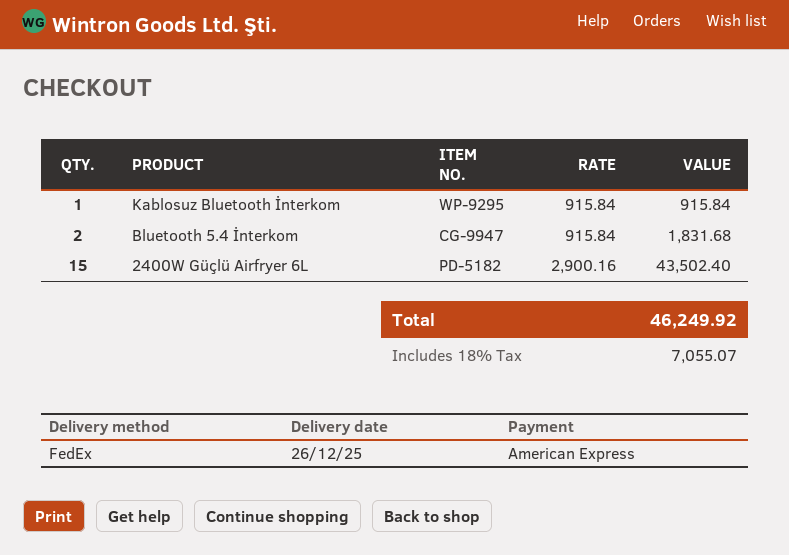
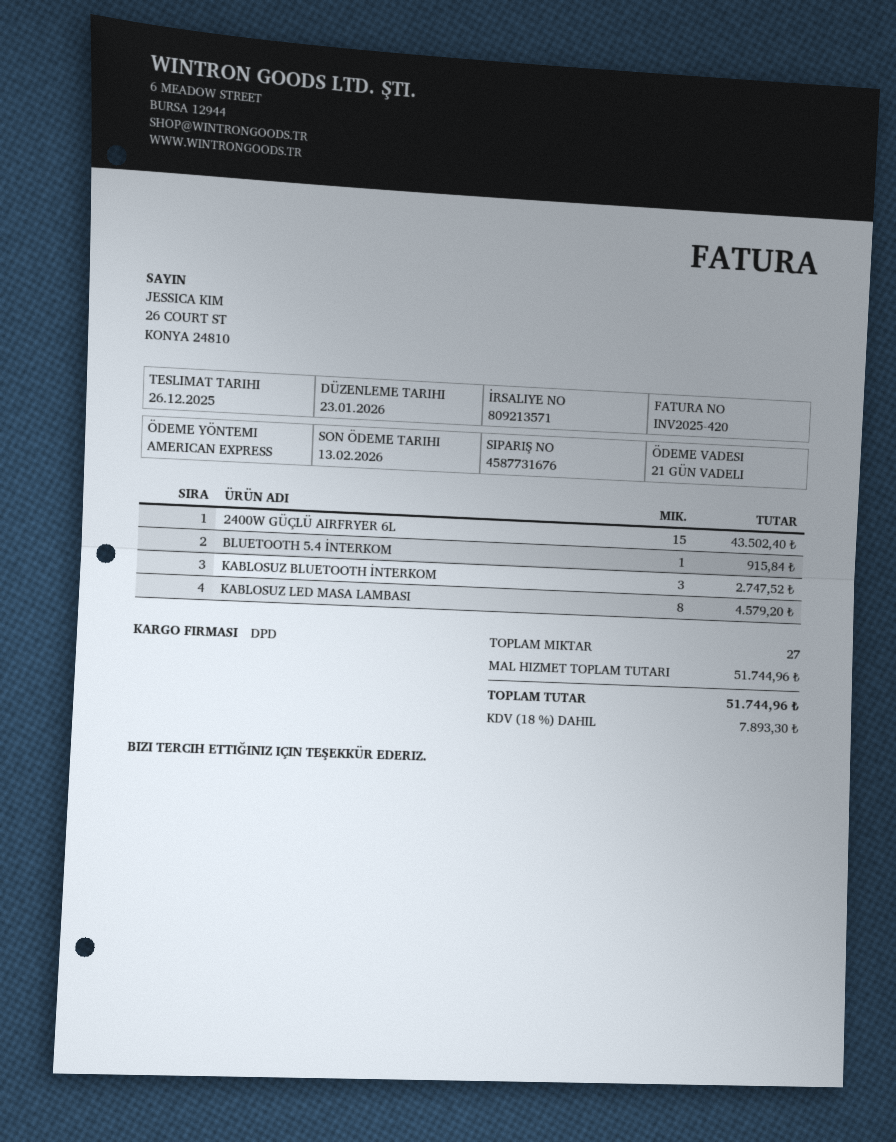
shipping method: FedEx -> DPD
Kablosuz Bluetooth İnterkom: 1 for 915.84 -> 3 for 2747.52
Bluetooth 5.4 İnterkom: 2 for 1831.68 -> 1 for 915.84
KABLOSUZ LED MASA LAMBASI: none -> 8 for 4579.20
tax: 18% = 7055.07 -> 18% = 7893.30
total: 46249.92 -> 51744.96

